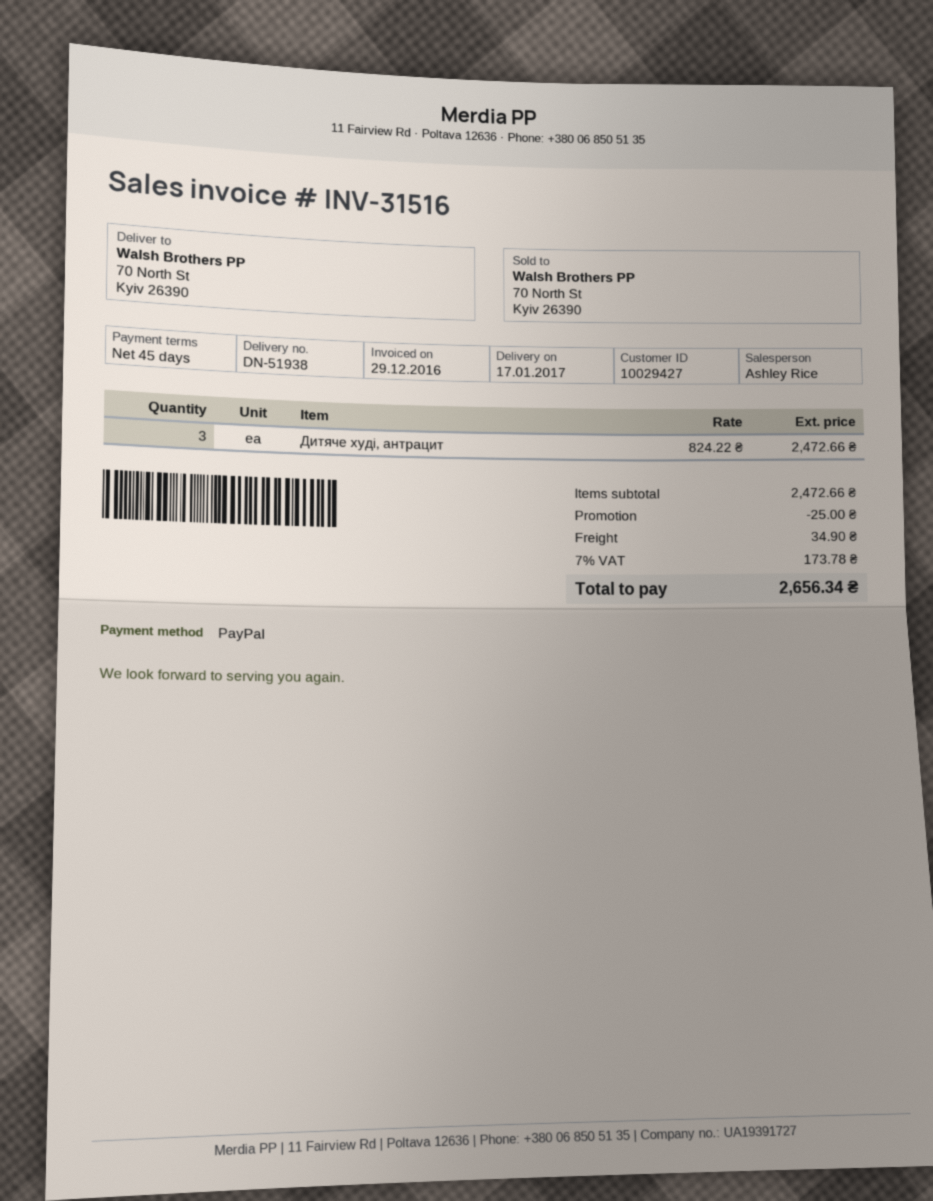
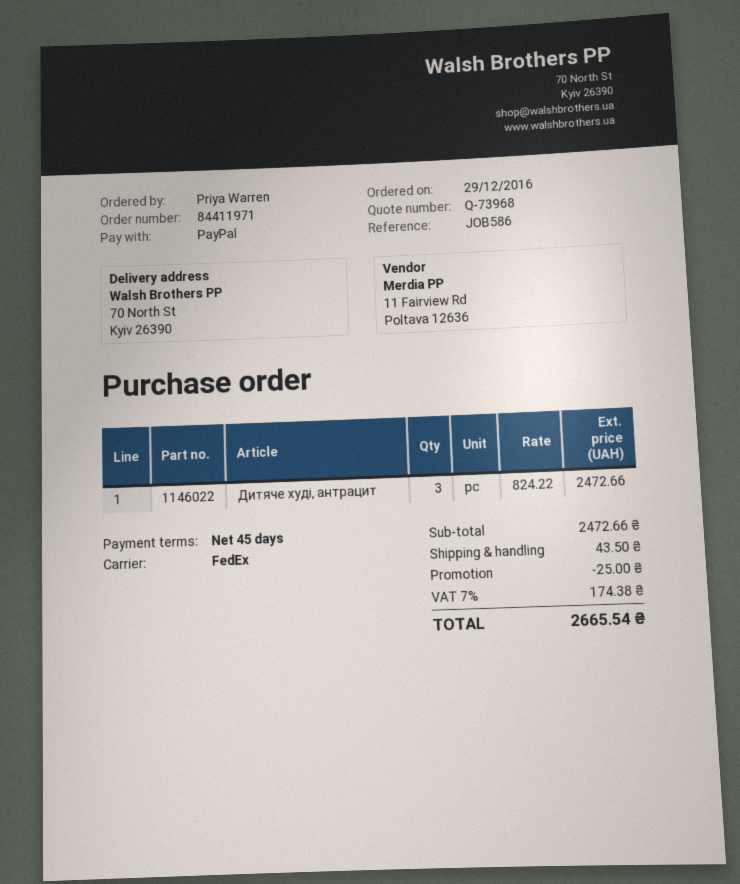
shipping: 34.90 -> 43.50
tax: 7% = 173.78 -> 7% = 174.38
total: 2656.34 -> 2665.54

